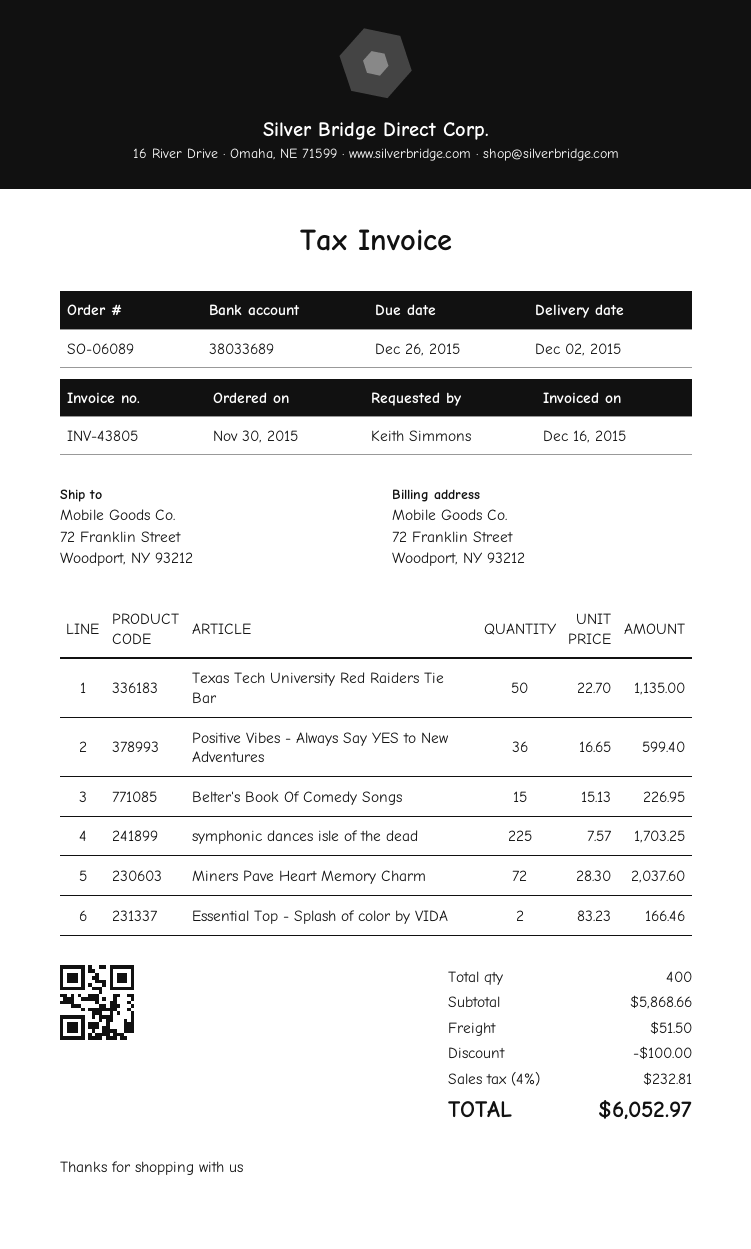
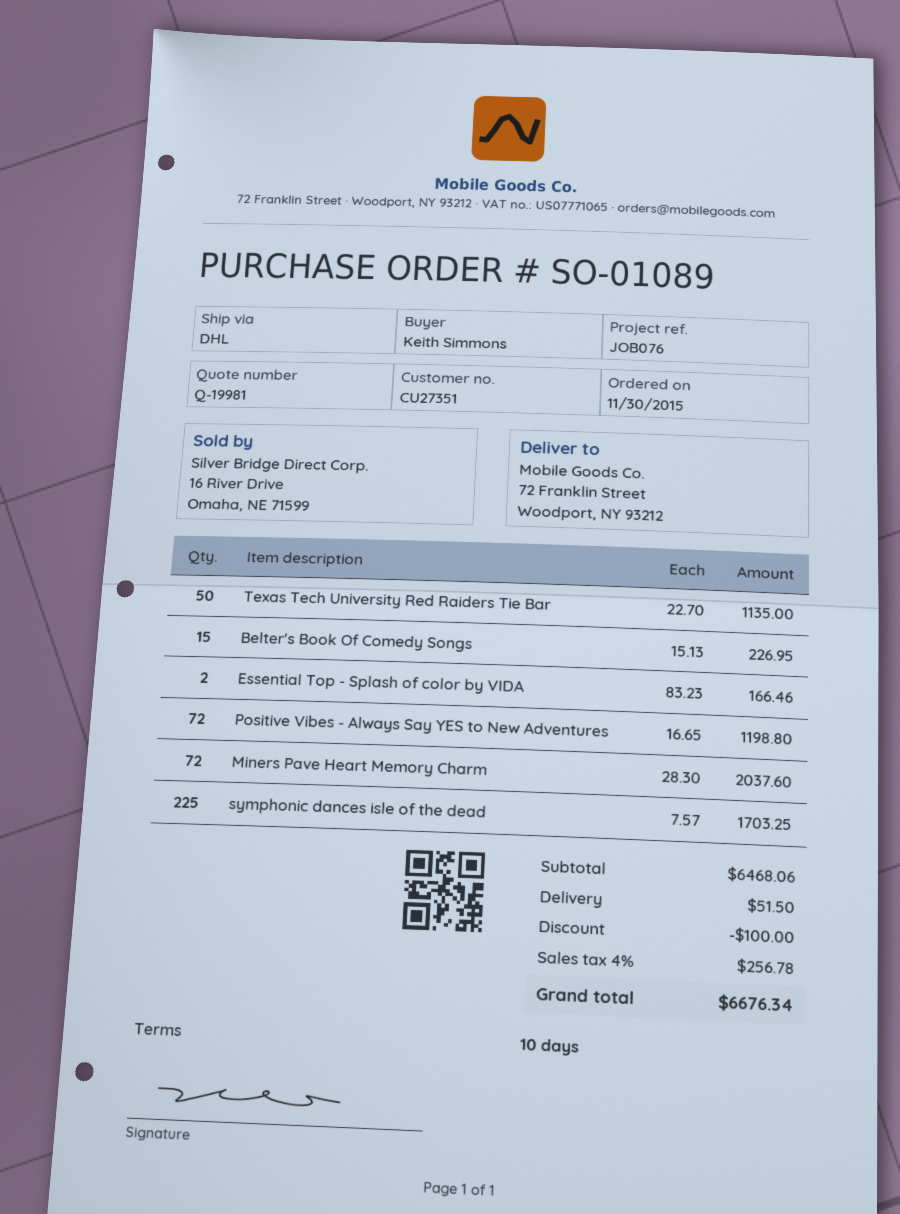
order number: SO-06089 -> SO-01089
Positive Vibes - Always Say YES to New Adventures: 36 x 16.65 = 599.40 -> 72 x 16.65 = 1198.80
subtotal: 5868.66 -> 6468.06
tax: 4% = 232.81 -> 4% = 256.78
total: 6052.97 -> 6676.34

